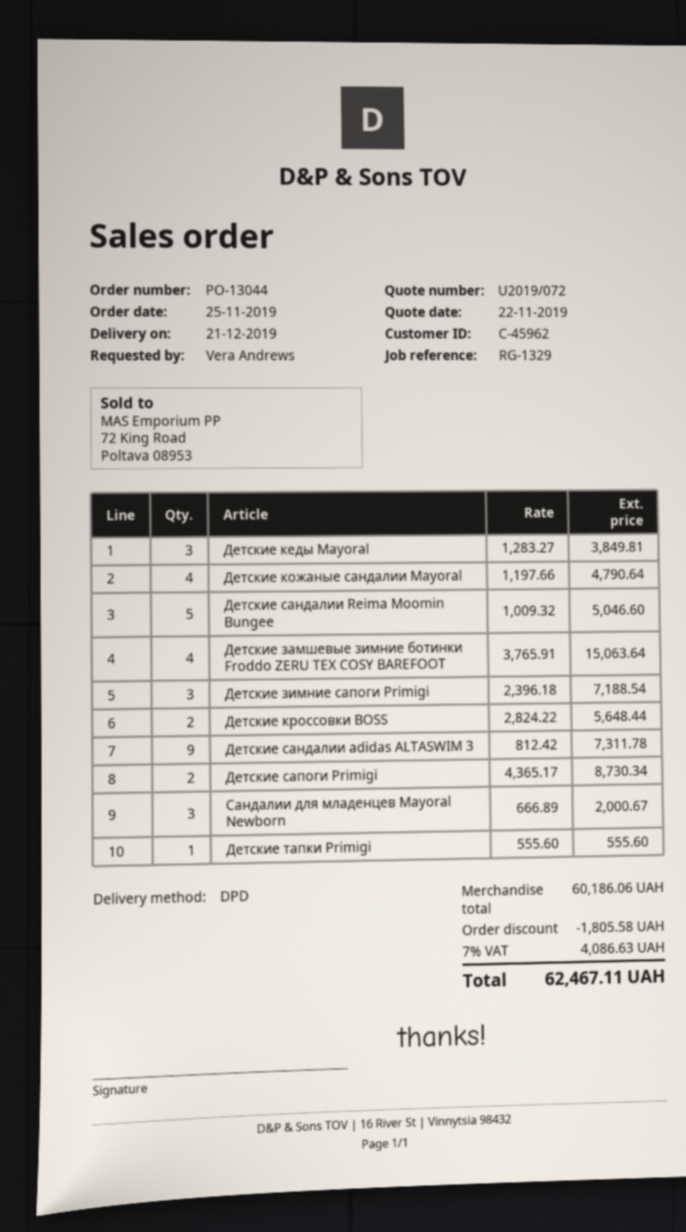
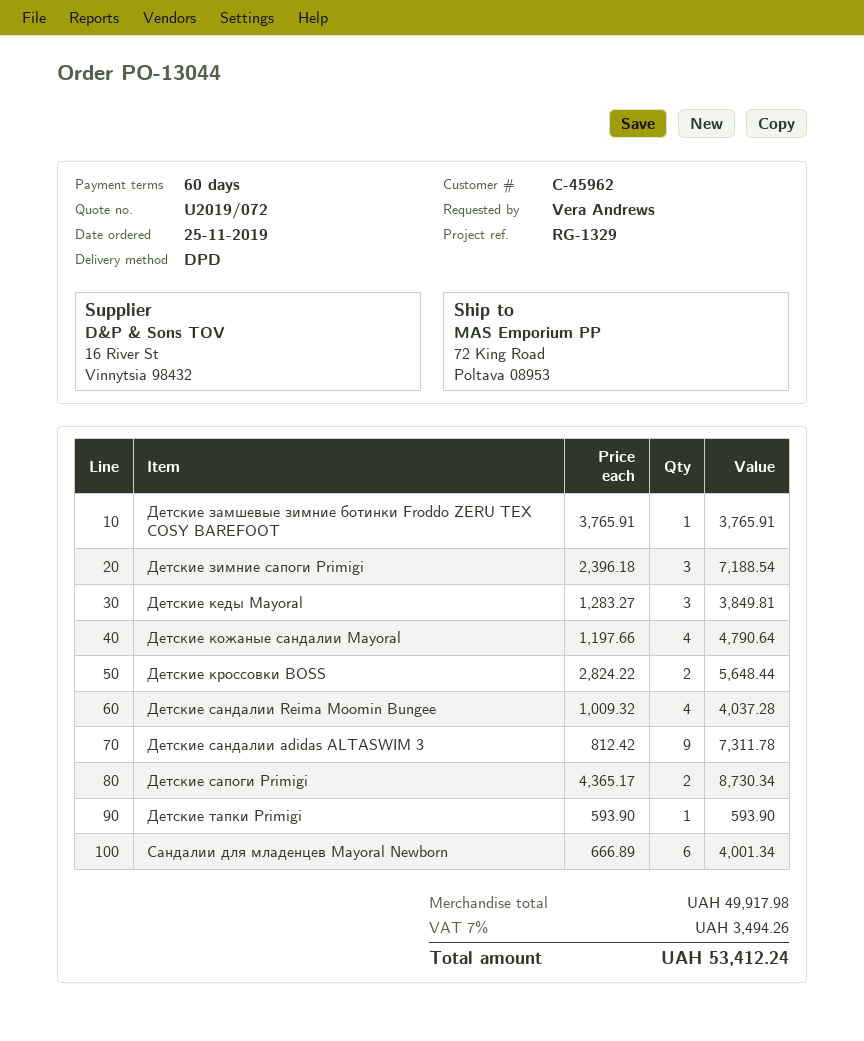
Детские сандалии Reima Moomin Bungee: 5 x 1009.32 = 5046.60 -> 4 x 1009.32 = 4037.28
Детские замшевые зимние ботинки Froddo ZERU TEX COSY BAREFOOT: 4 x 3765.91 = 15063.64 -> 1 x 3765.91 = 3765.91
Сандалии для младенцев Mayoral Newborn: 3 x 666.89 = 2000.67 -> 6 x 666.89 = 4001.34
Детские тапки Primigi: 1 x 555.60 = 555.60 -> 1 x 593.90 = 593.90
subtotal: 60186.06 -> 49917.98
discount: 1805.58 -> none
tax: 7% = 4086.63 -> 7% = 3494.26
total: 62467.11 -> 53412.24

